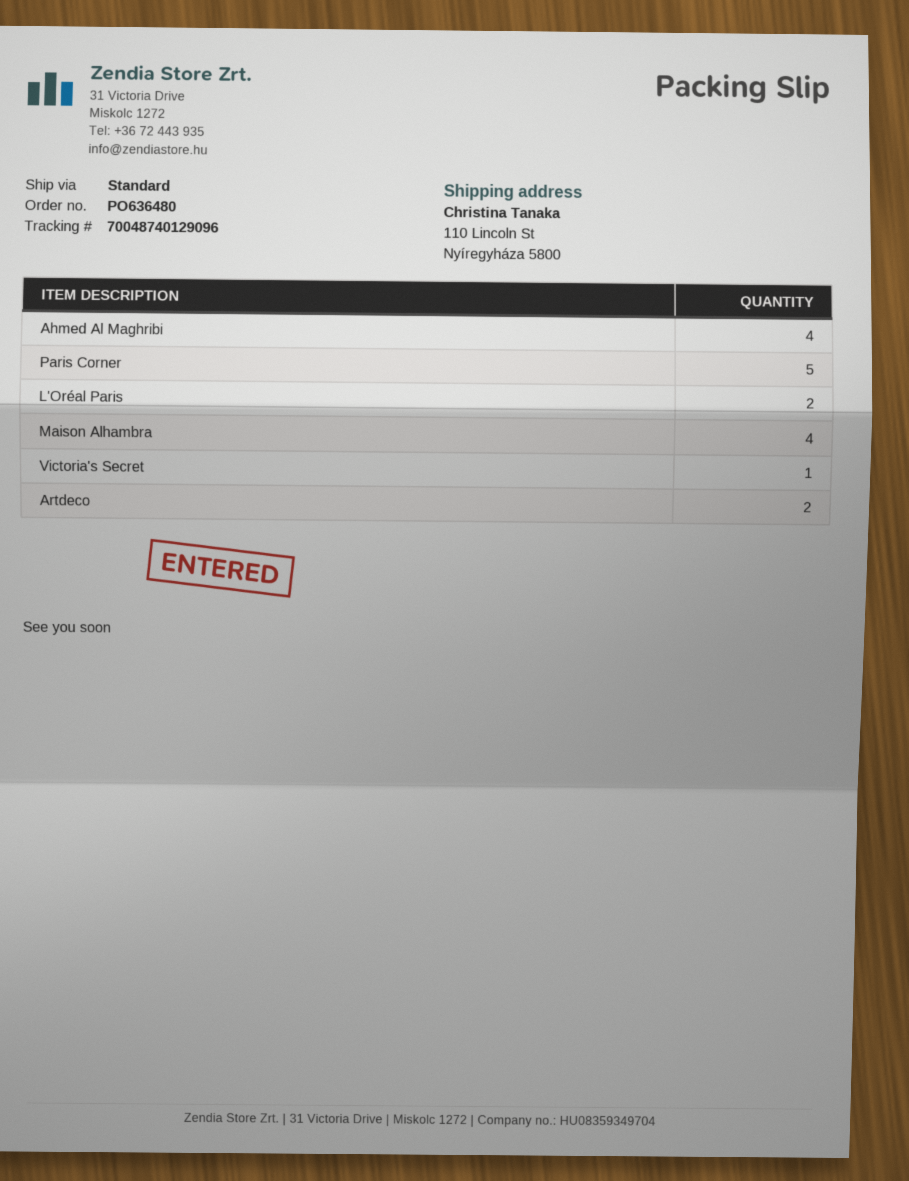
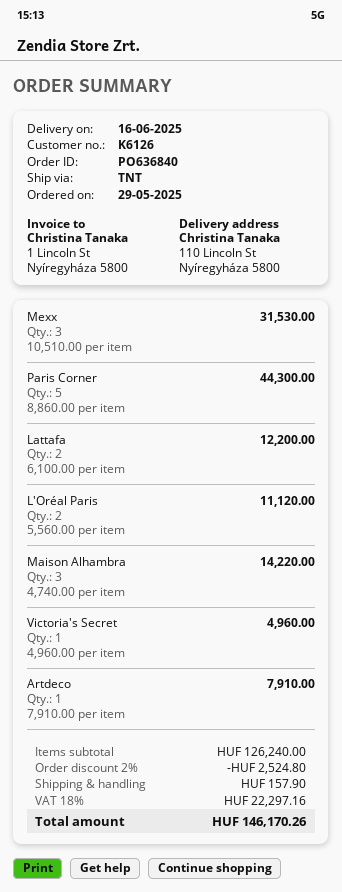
order number: PO636480 -> PO636840
shipping method: standard -> TNT
Ahmed Al Maghribi: 4 -> none
Maison Alhambra: 4 -> 3
Artdeco: 2 -> 1
Mexx: none -> 3
Lattafa: none -> 2

